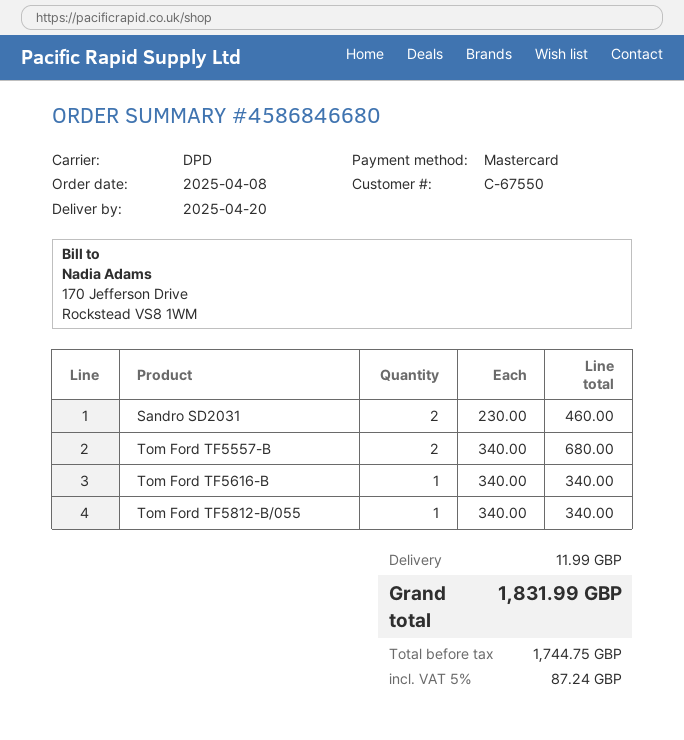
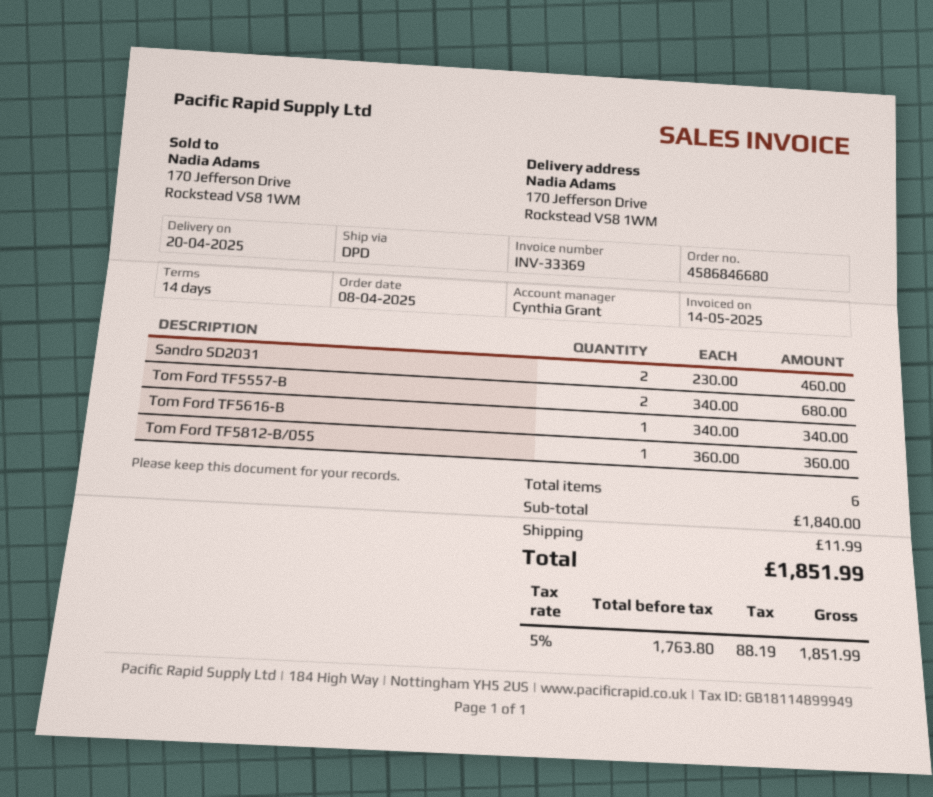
Tom Ford TF5812-B/055: 1 x 340.00 = 340.00 -> 1 x 360.00 = 360.00
net: 1744.75 -> 1763.80
tax: 5% = 87.24 -> 5% = 88.19
total: 1831.99 -> 1851.99

